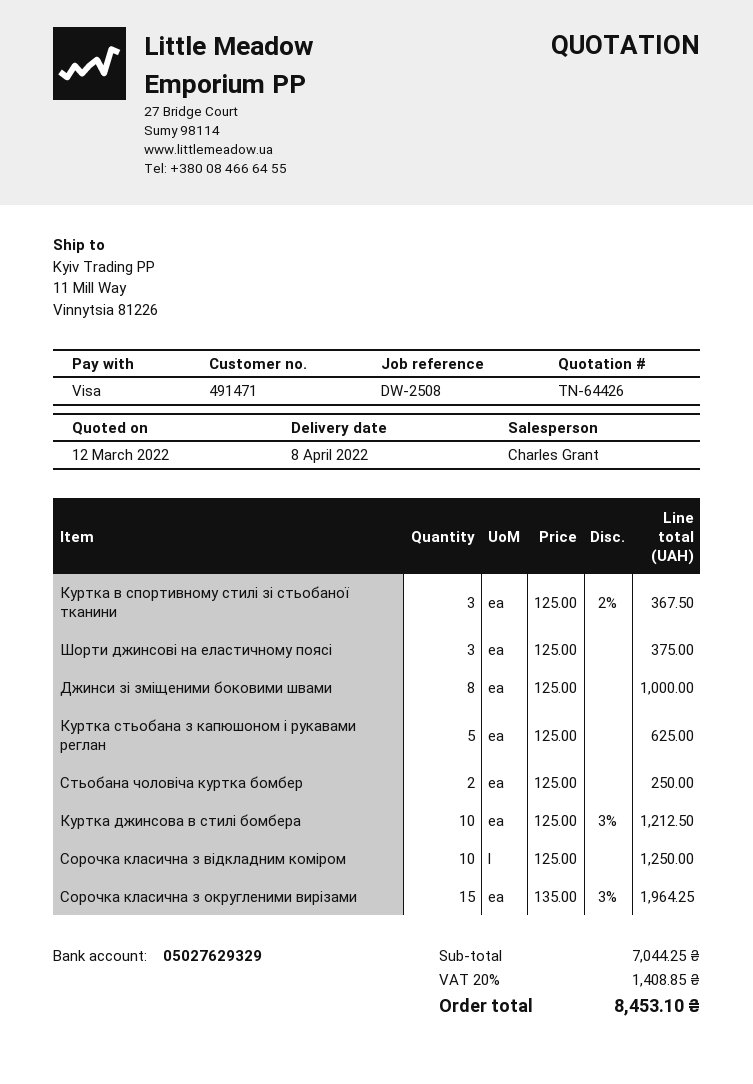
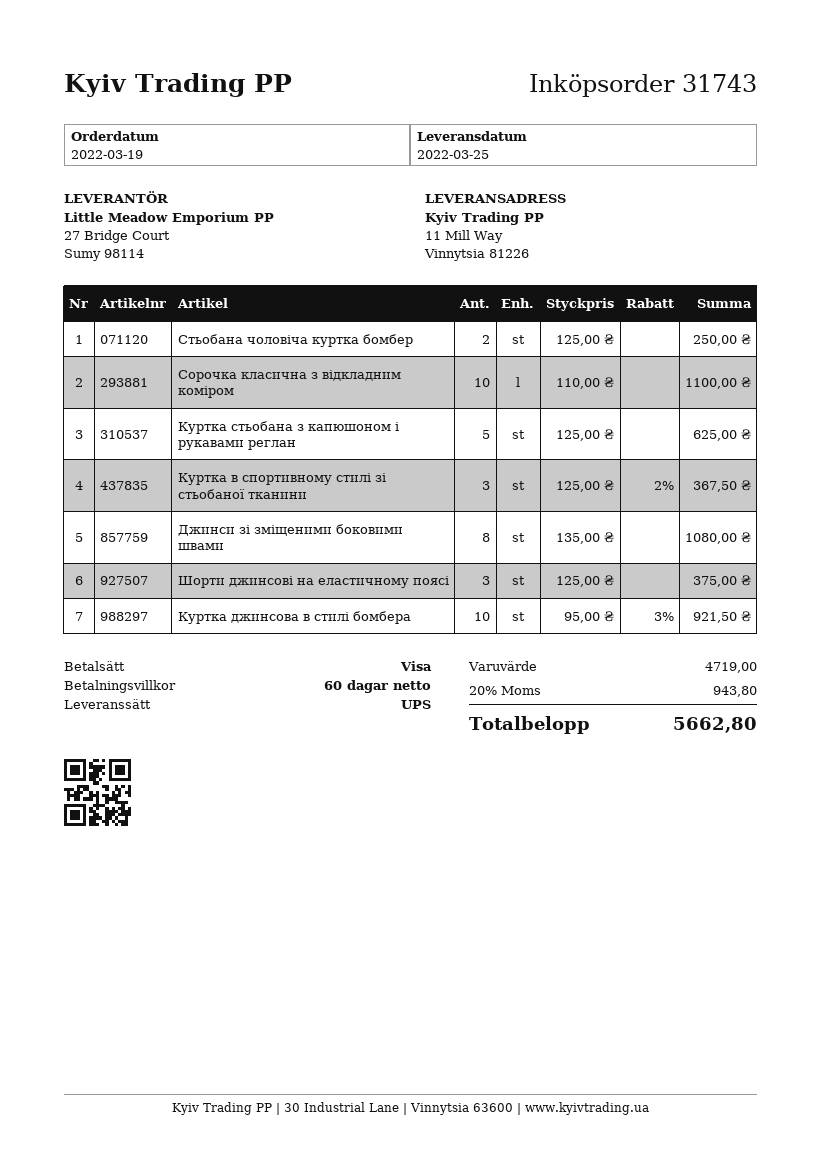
delivery date: 2022-04-08 -> 2022-03-25
Джинси зі зміщеними боковими швами: 8 x 125.00 = 1000.00 -> 8 x 135.00 = 1080.00
Куртка джинсова в стилі бомбера: 10 x 125.00 - 3% = 1212.50 -> 10 x 95.00 - 3% = 921.50
Сорочка класична з відкладним коміром: 10 x 125.00 = 1250.00 -> 10 x 110.00 = 1100.00
Сорочка класична з округленими вирізами: 15 x 135.00 - 3% = 1964.25 -> none
subtotal: 7044.25 -> 4719.00
tax: 20% = 1408.85 -> 20% = 943.80
total: 8453.10 -> 5662.80

